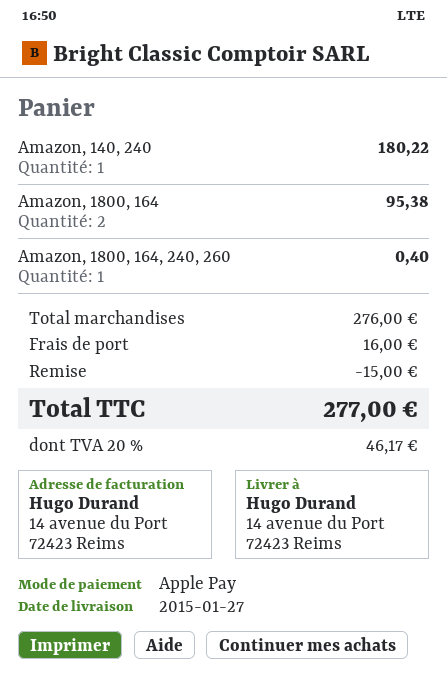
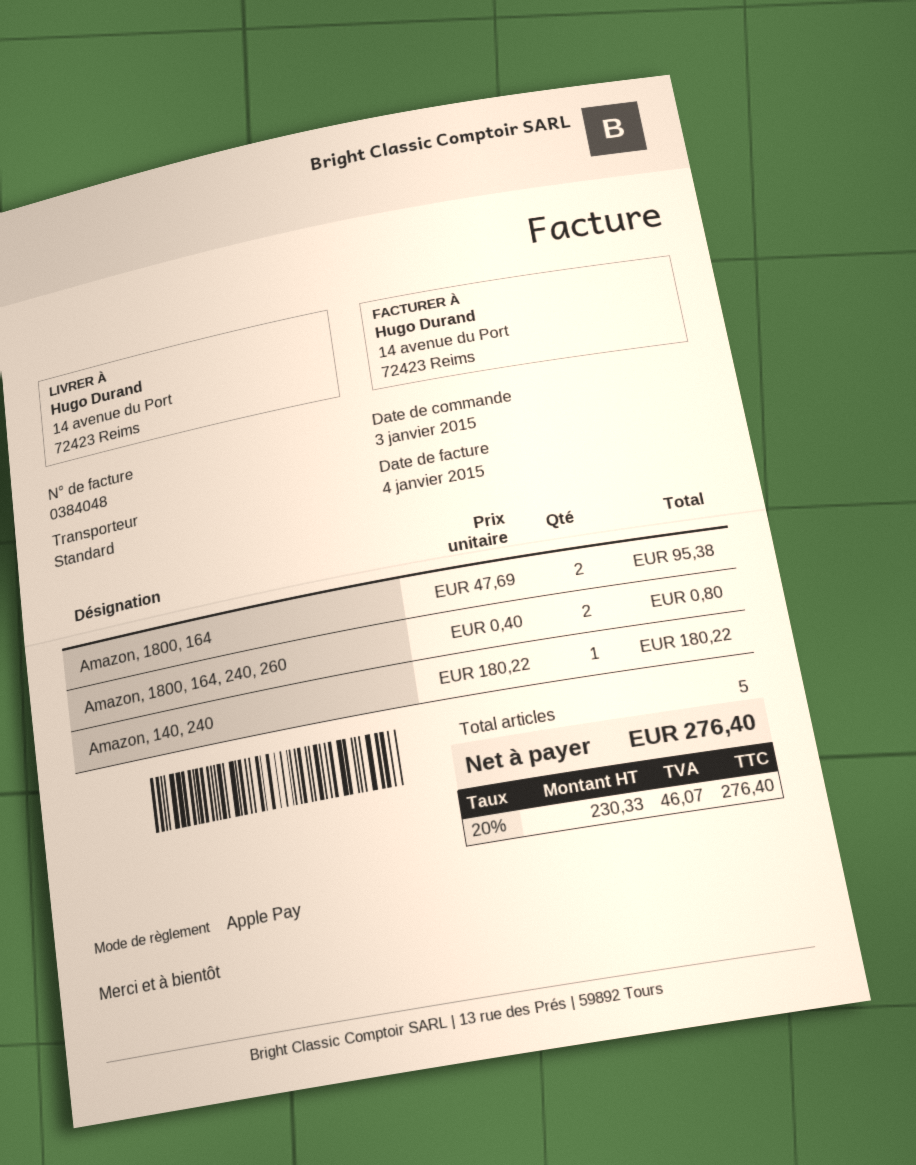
Amazon, 1800, 164, 240, 260: 1 for 0.40 -> 2 for 0.80
discount: 15.00 -> none
shipping: 16.00 -> none
tax: 20% = 46.17 -> 20% = 46.07
total: 277.00 -> 276.40

